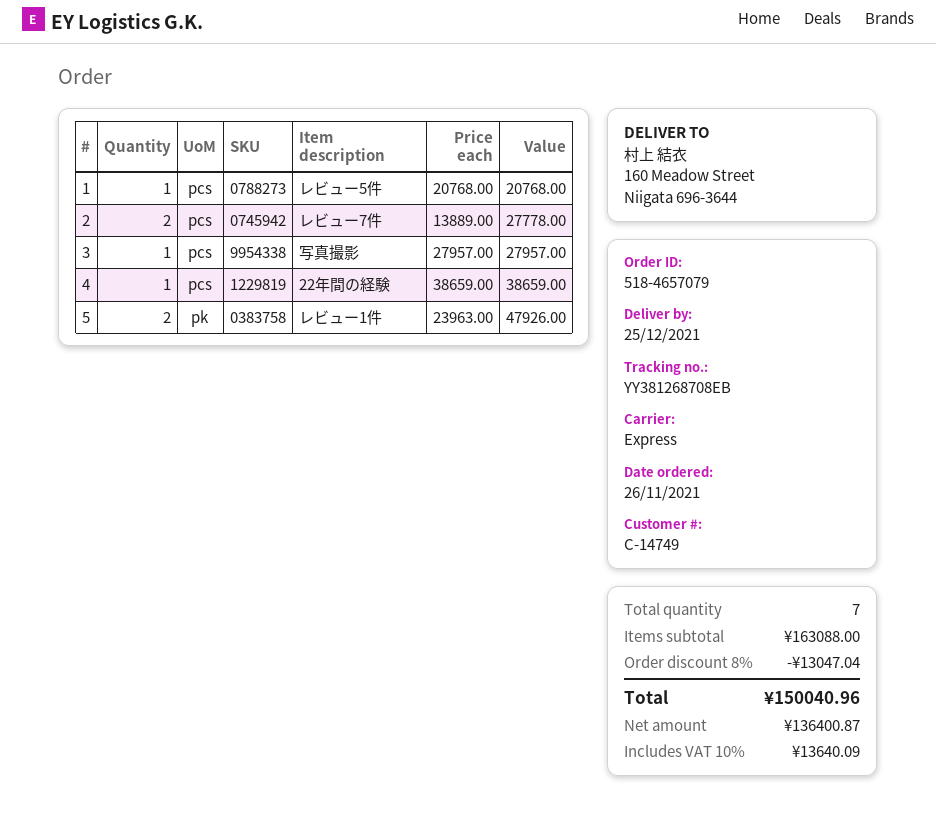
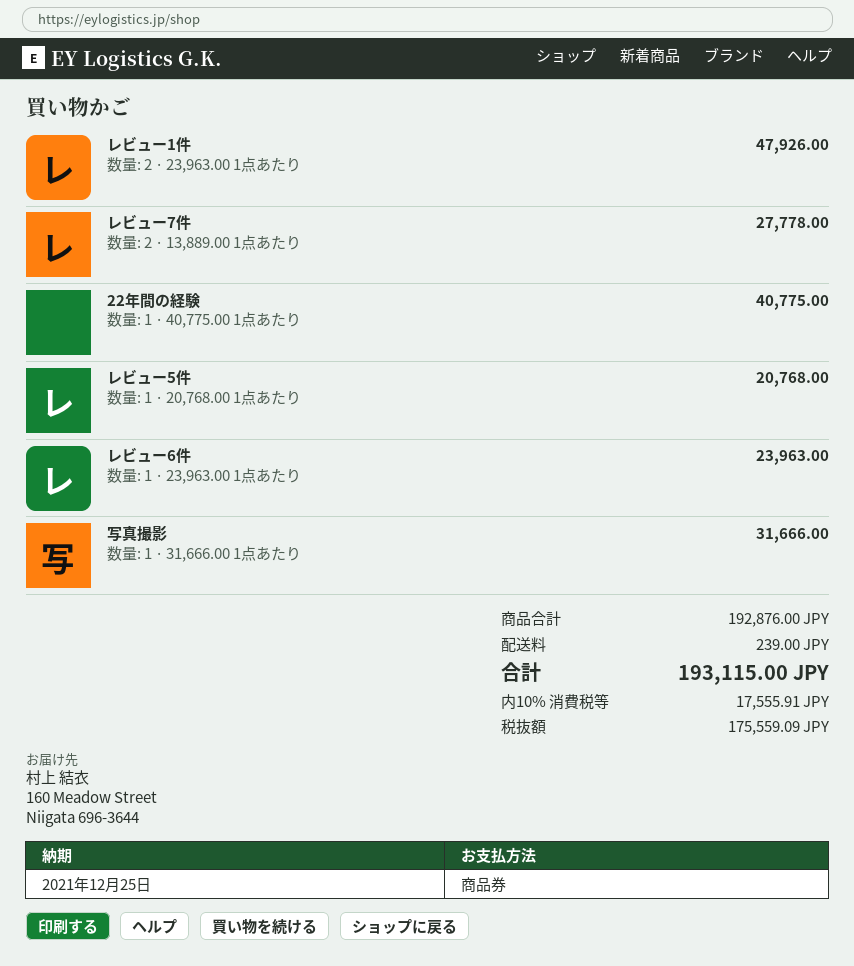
写真撮影: 1 x 27957.00 = 27957.00 -> 1 x 31666.00 = 31666.00
22年間の経験: 1 x 38659.00 = 38659.00 -> 1 x 40775.00 = 40775.00
レビュー6件: none -> 1 x 23963.00 = 23963.00
subtotal: 163088.00 -> 192876.00
discount: 8% = 13047.04 -> none
shipping: none -> 239.00
net: 136400.87 -> 175559.09
tax: 10% = 13640.09 -> 10% = 17555.91
total: 150040.96 -> 193115.00

